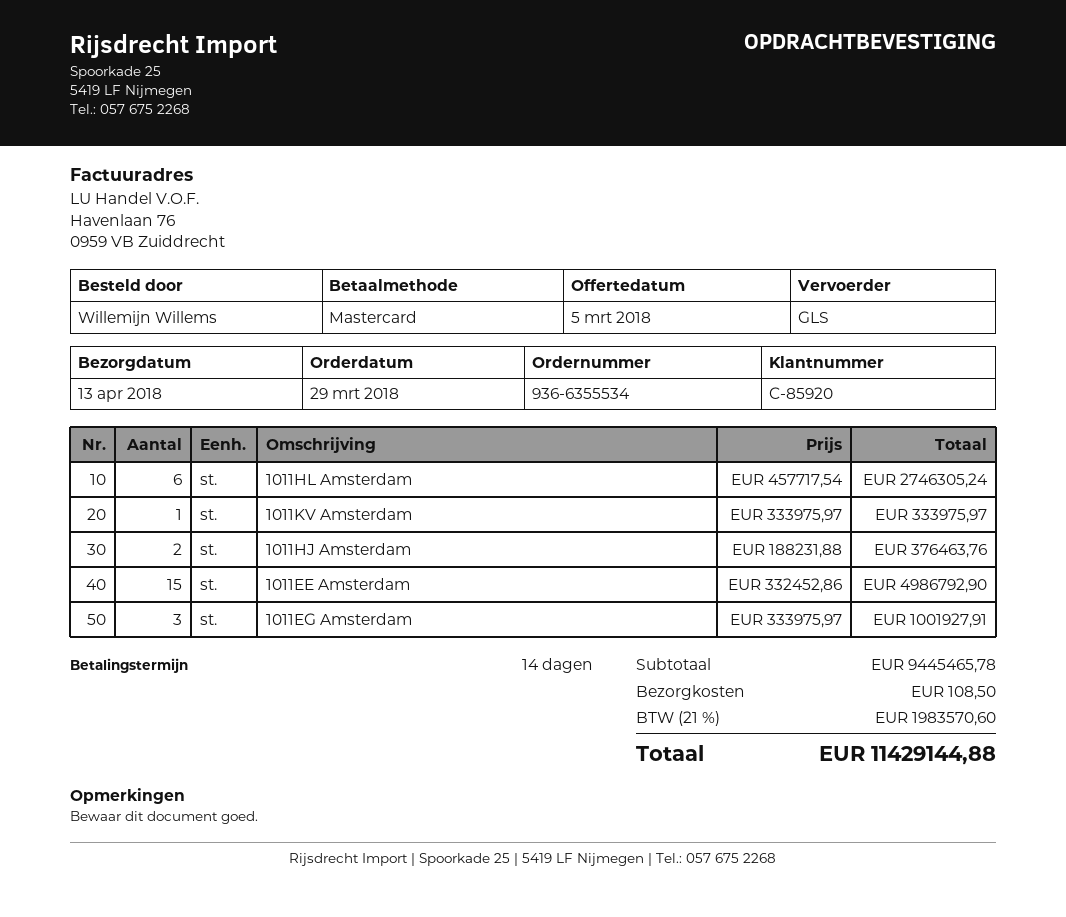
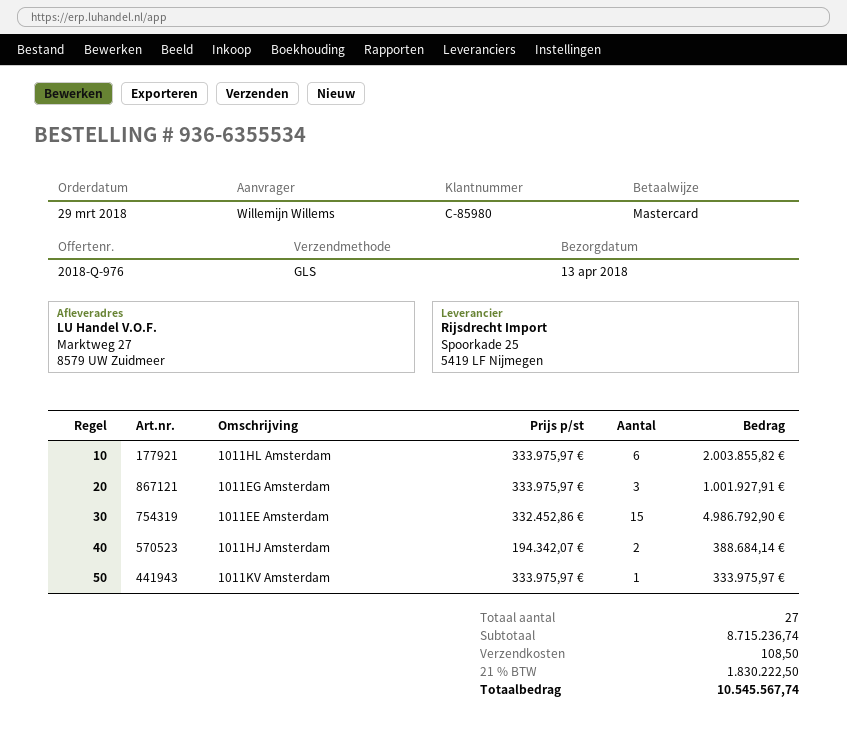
customer number: C-85920 -> C-85980
1011HL Amsterdam: 6 x 457717.54 = 2746305.24 -> 6 x 333975.97 = 2003855.82
1011HJ Amsterdam: 2 x 188231.88 = 376463.76 -> 2 x 194342.07 = 388684.14
subtotal: 9445465.78 -> 8715236.74
tax: 21% = 1983570.60 -> 21% = 1830222.50
total: 11429144.88 -> 10545567.74

